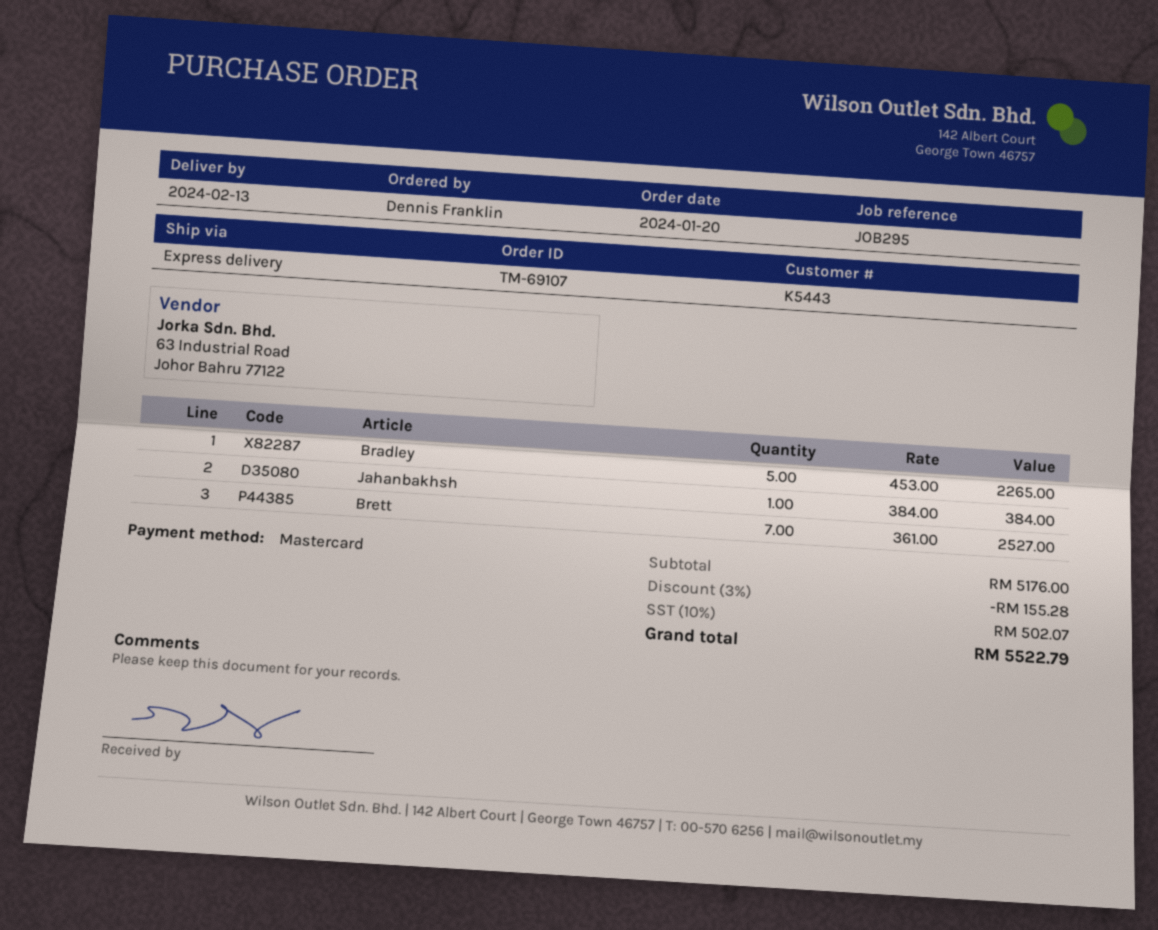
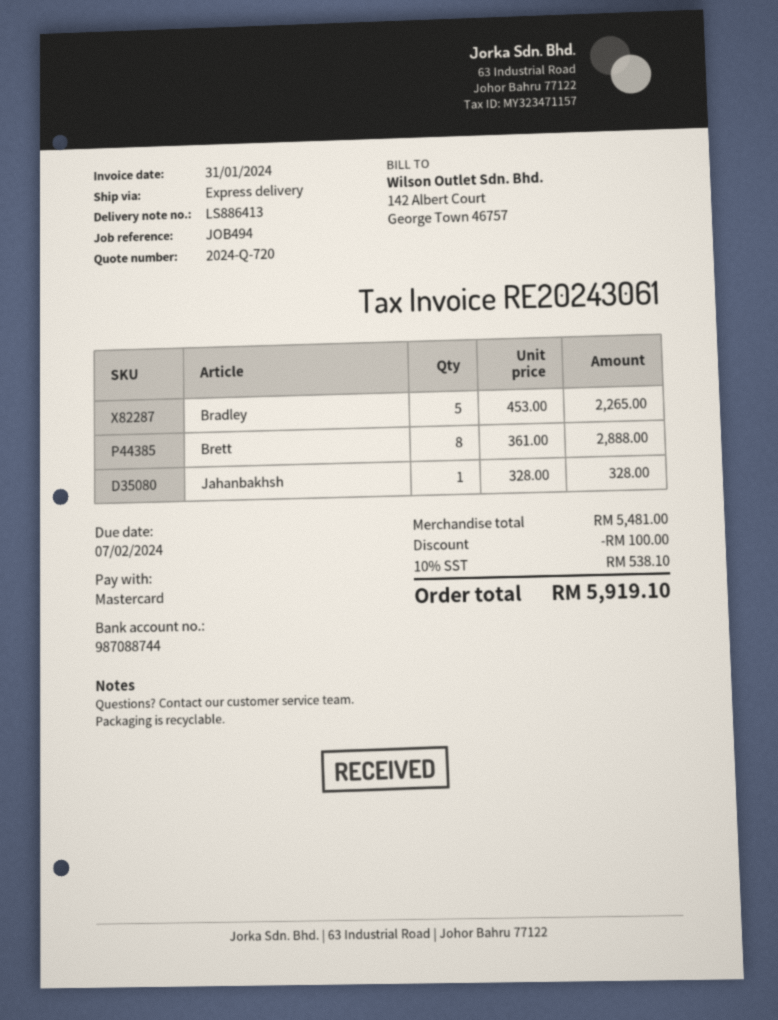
reference: JOB295 -> JOB494
Jahanbakhsh: 1 x 384.00 = 384.00 -> 1 x 328.00 = 328.00
Brett: 7 x 361.00 = 2527.00 -> 8 x 361.00 = 2888.00
subtotal: 5176.00 -> 5481.00
discount: 155.28 -> 100.00
tax: 10% = 502.07 -> 10% = 538.10
total: 5522.79 -> 5919.10

